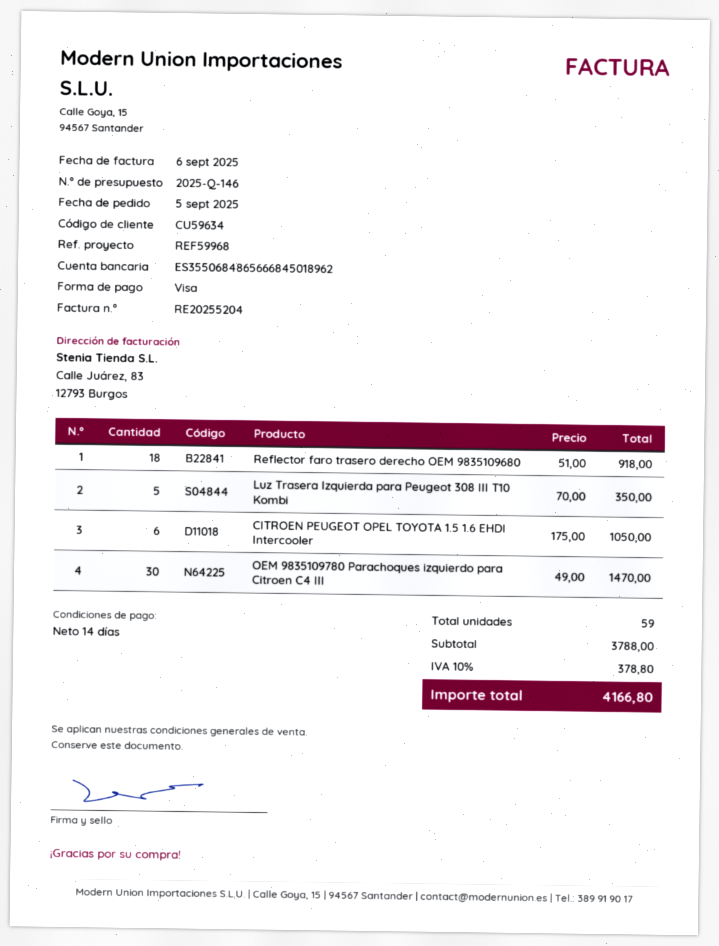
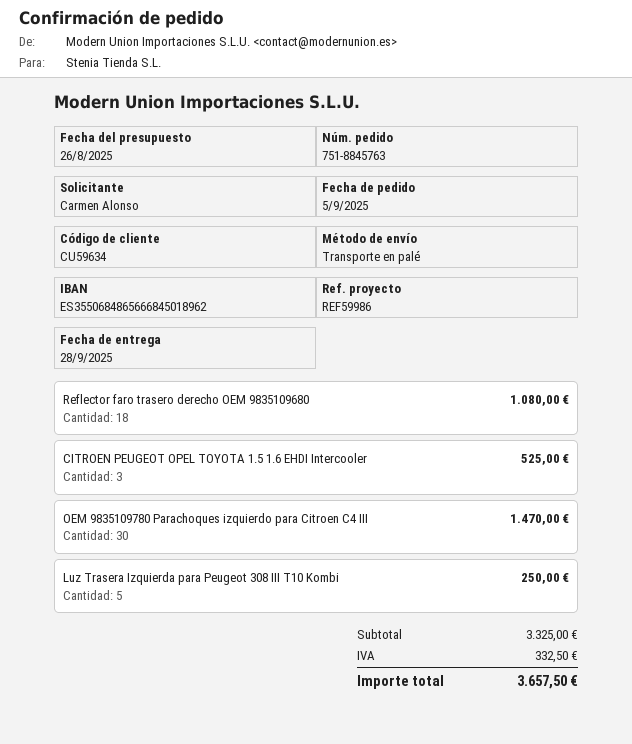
reference: REF59968 -> REF59986
Reflector faro trasero derecho OEM 9835109680: 18 for 918.00 -> 18 for 1080.00
Luz Trasera Izquierda para Peugeot 308 III T10 Kombi: 5 for 350.00 -> 5 for 250.00
CITROEN PEUGEOT OPEL TOYOTA 1.5 1.6 EHDI Intercooler: 6 for 1050.00 -> 3 for 525.00
subtotal: 3788.00 -> 3325.00
tax: 378.80 -> 332.50
total: 4166.80 -> 3657.50

